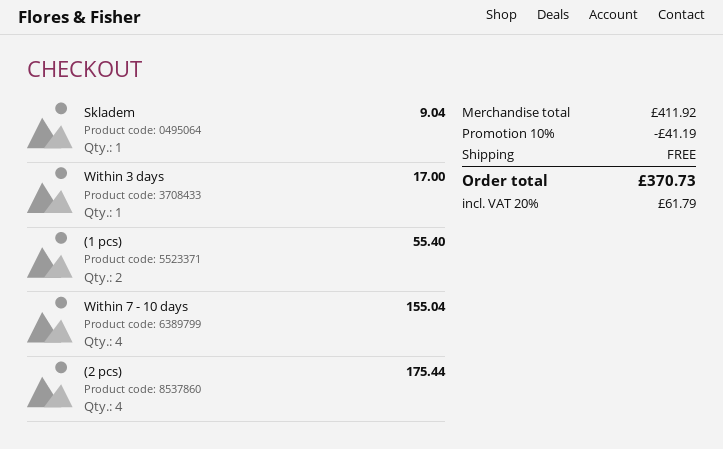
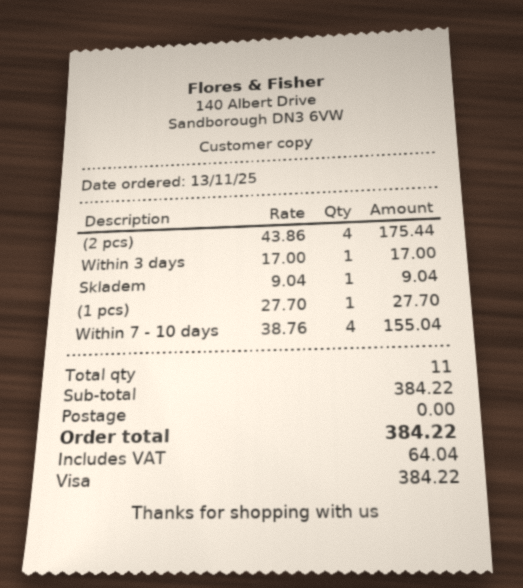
(1 pcs): 2 for 55.40 -> 1 for 27.70
subtotal: 411.92 -> 384.22
discount: 10% = 41.19 -> none
tax: 61.79 -> 64.04
total: 370.73 -> 384.22

